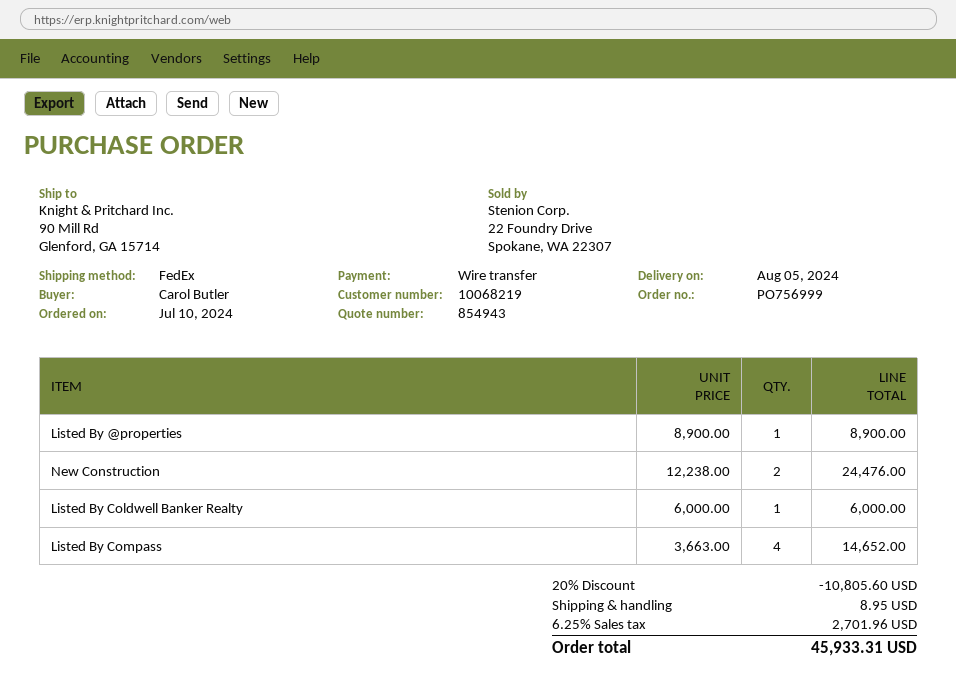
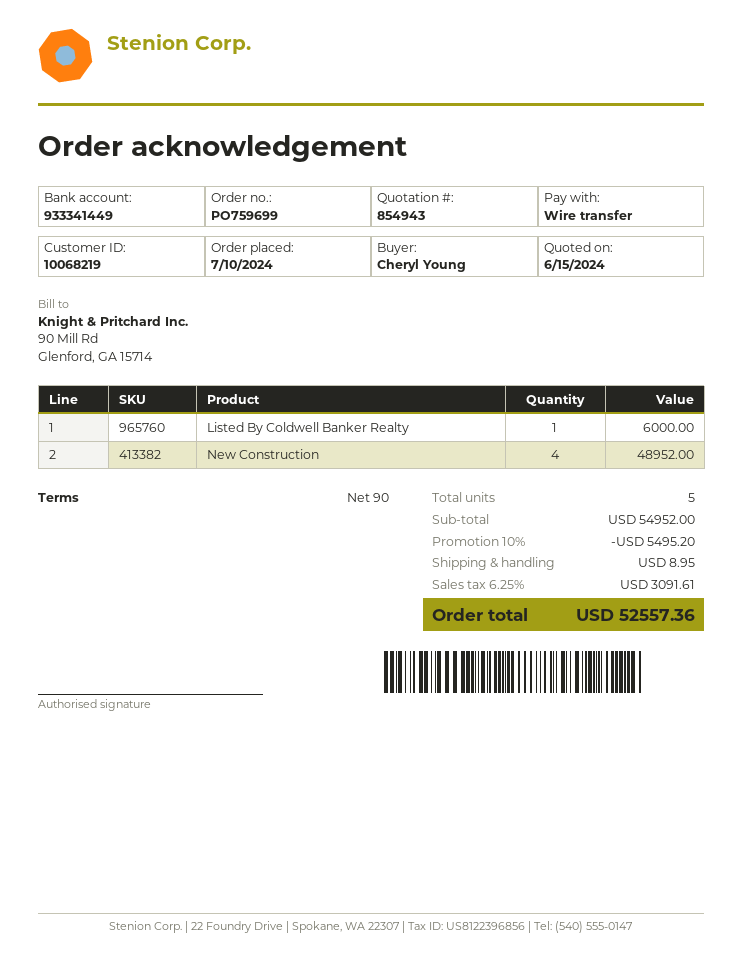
order number: PO756999 -> PO759699
ordered by: Carol Butler -> Cheryl Young
Listed By @properties: 1 for 8900.00 -> none
New Construction: 2 for 24476.00 -> 4 for 48952.00
Listed By Compass: 4 for 14652.00 -> none
discount: 20% = 10805.60 -> 10% = 5495.20
tax: 6.25% = 2701.96 -> 6.25% = 3091.61
total: 45933.31 -> 52557.36

